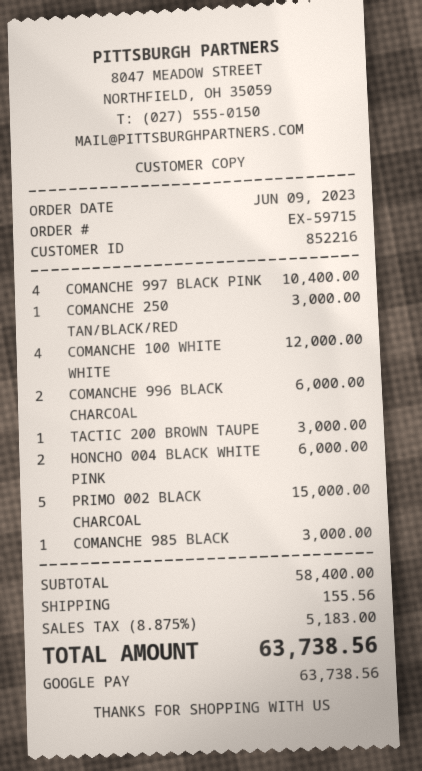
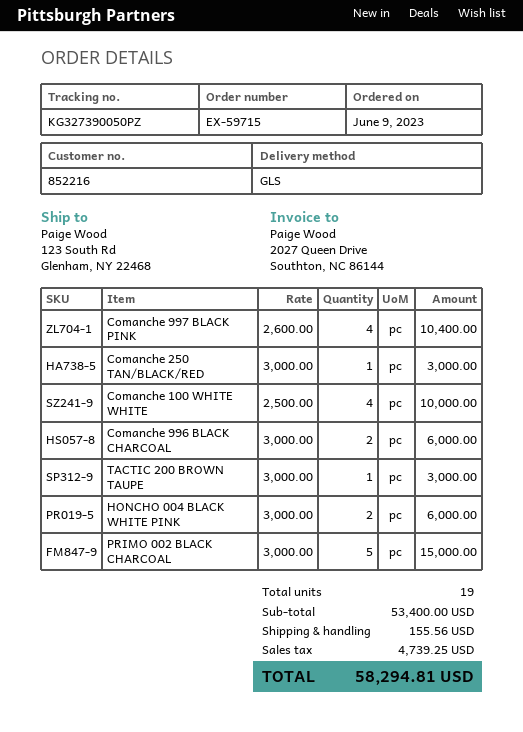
COMANCHE 100 WHITE WHITE: 4 for 12000.00 -> 4 for 10000.00
COMANCHE 985 BLACK: 1 for 3000.00 -> none
subtotal: 58400.00 -> 53400.00
tax: 5183.00 -> 4739.25
total: 63738.56 -> 58294.81

